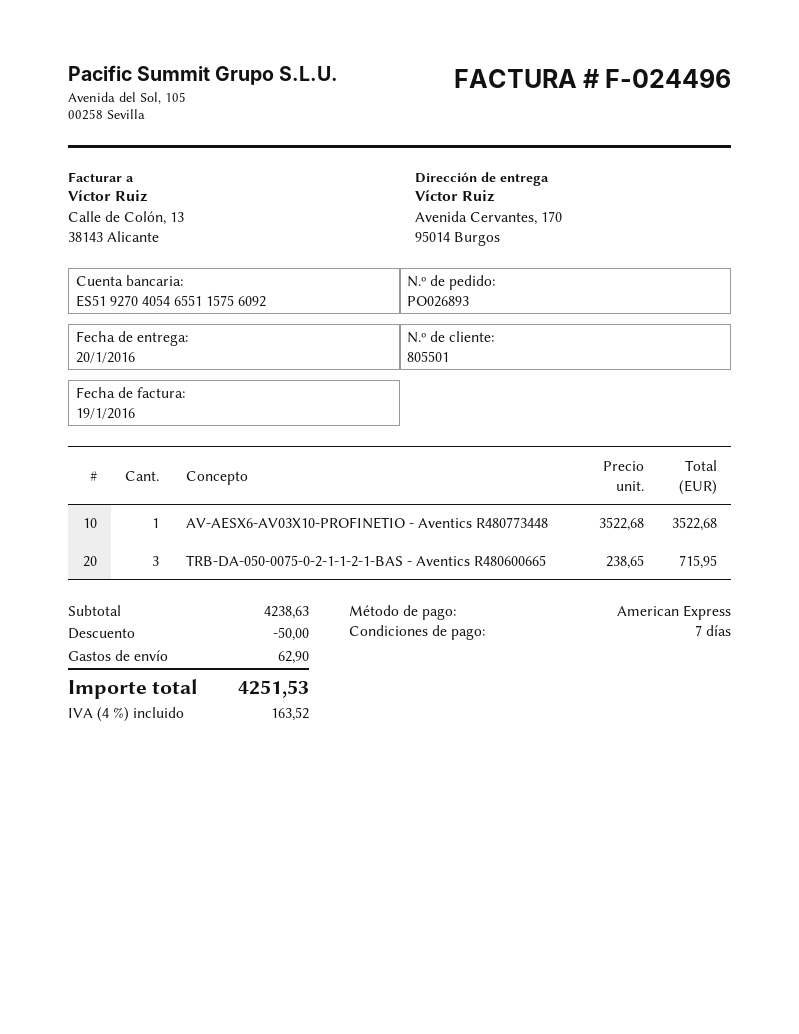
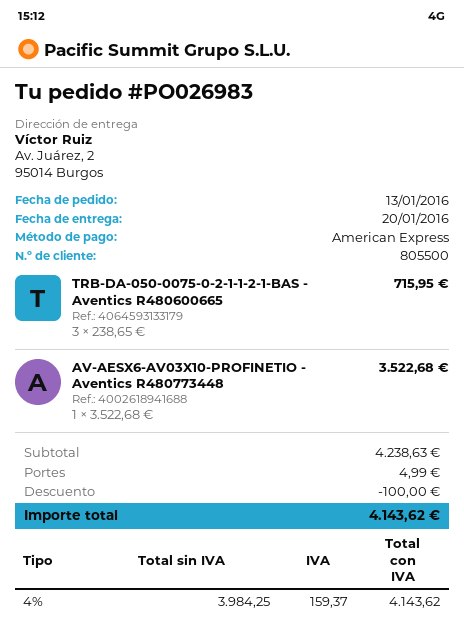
order number: PO026893 -> PO026983
customer number: 805501 -> 805500
ship to: Avenida Cervantes, 170, 95014 Burgos -> Av. Juárez, 2, 95014 Burgos
discount: 50.00 -> 100.00
shipping: 62.90 -> 4.99
tax: 4% = 163.52 -> 4% = 159.37
total: 4251.53 -> 4143.62

